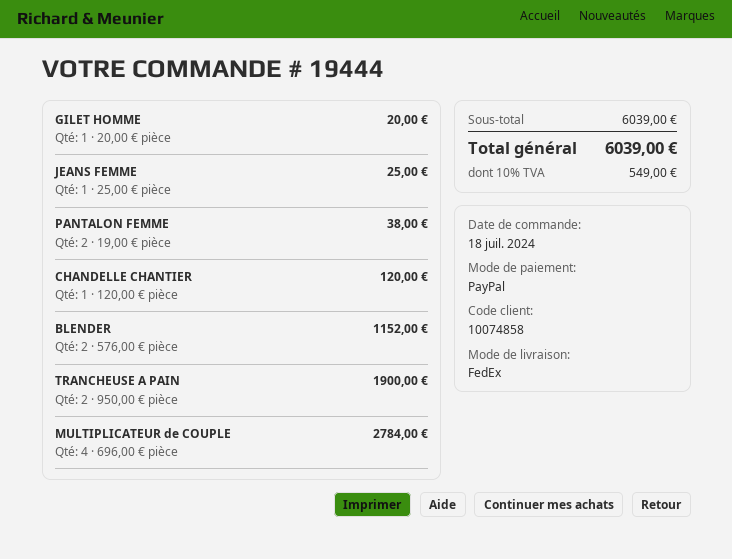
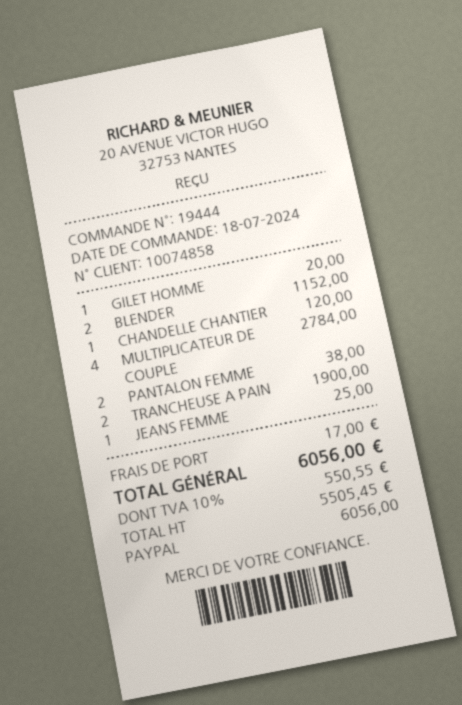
shipping: none -> 17.00
tax: 10% = 549.00 -> 10% = 550.55
total: 6039.00 -> 6056.00

